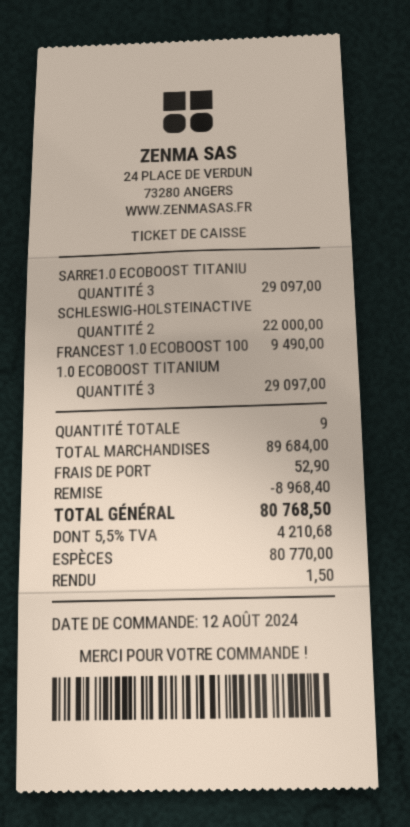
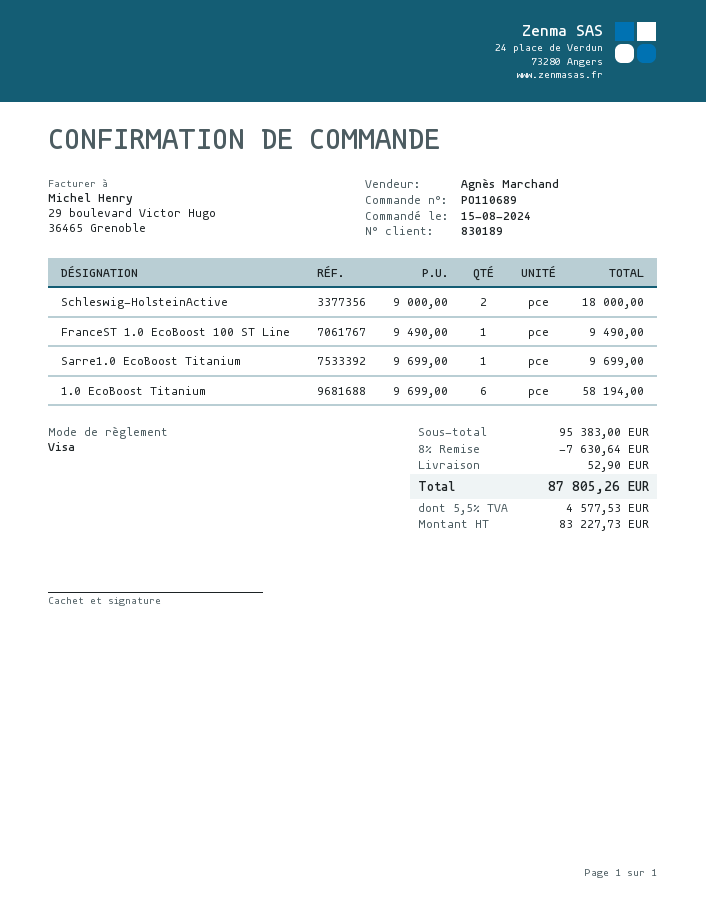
order date: 2024-08-12 -> 2024-08-15
payment method: cash -> Visa
SARRE1.0 ECOBOOST TITANIU: 3 for 29097.00 -> 1 for 9699.00
SCHLESWIG-HOLSTEINACTIVE: 2 for 22000.00 -> 2 for 18000.00
1.0 ECOBOOST TITANIUM: 3 for 29097.00 -> 6 for 58194.00
subtotal: 89684.00 -> 95383.00
discount: 8968.40 -> 7630.64
tax: 5.5% = 4210.68 -> 5.5% = 4577.53
total: 80768.50 -> 87805.26

